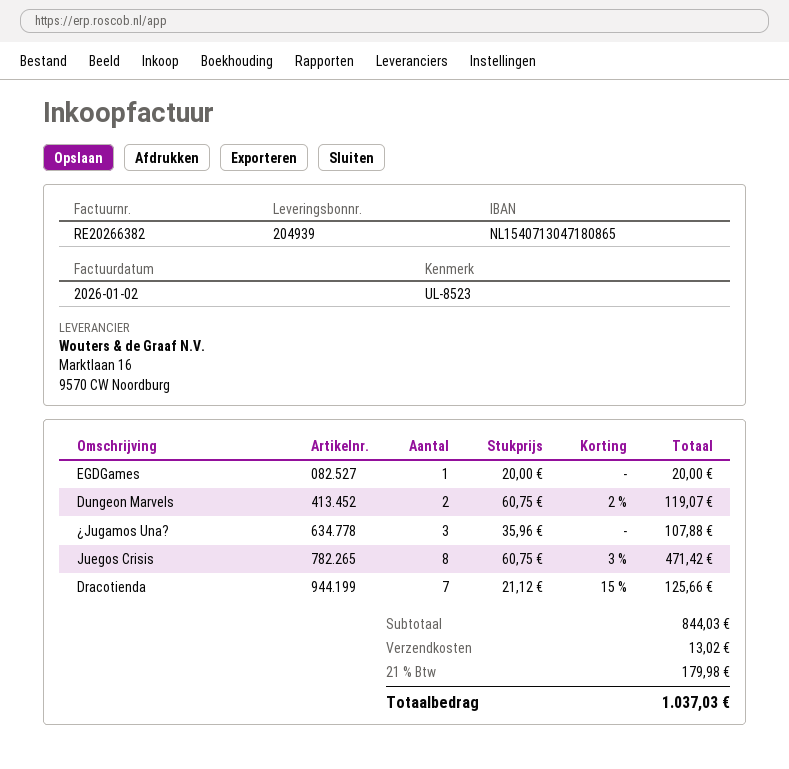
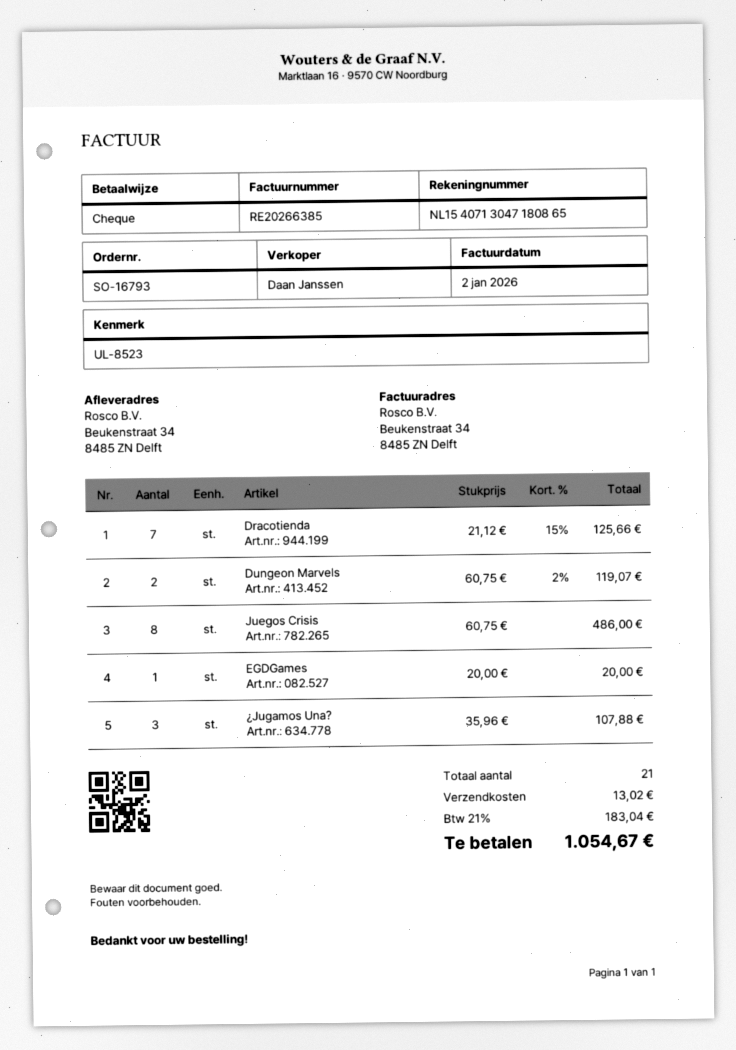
invoice number: RE20266382 -> RE20266385
Juegos Crisis: 8 x 60.75 - 3% = 471.42 -> 8 x 60.75 = 486.00
tax: 21% = 179.98 -> 21% = 183.04
total: 1037.03 -> 1054.67

